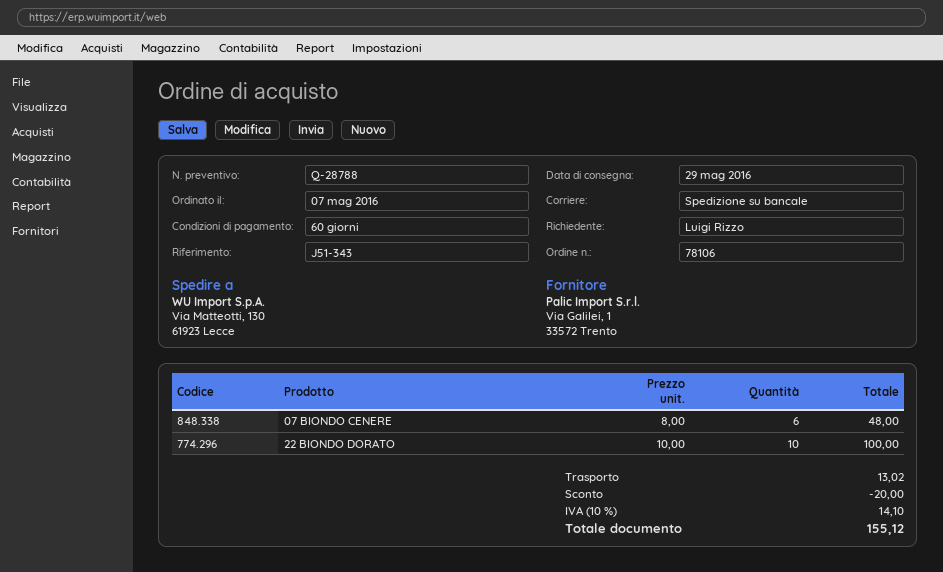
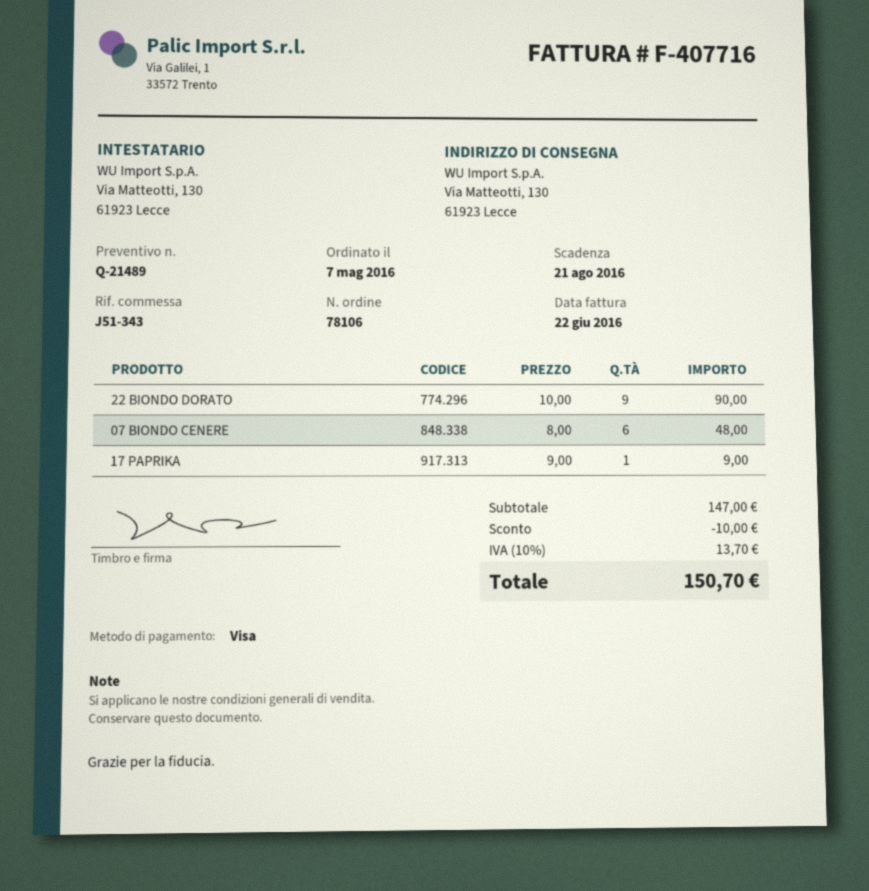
quote number: Q-28788 -> Q-21489
22 BIONDO DORATO: 10 x 10.00 = 100.00 -> 9 x 10.00 = 90.00
17 PAPRIKA: none -> 1 x 9.00 = 9.00
discount: 20.00 -> 10.00
shipping: 13.02 -> none
tax: 10% = 14.10 -> 10% = 13.70
total: 155.12 -> 150.70

